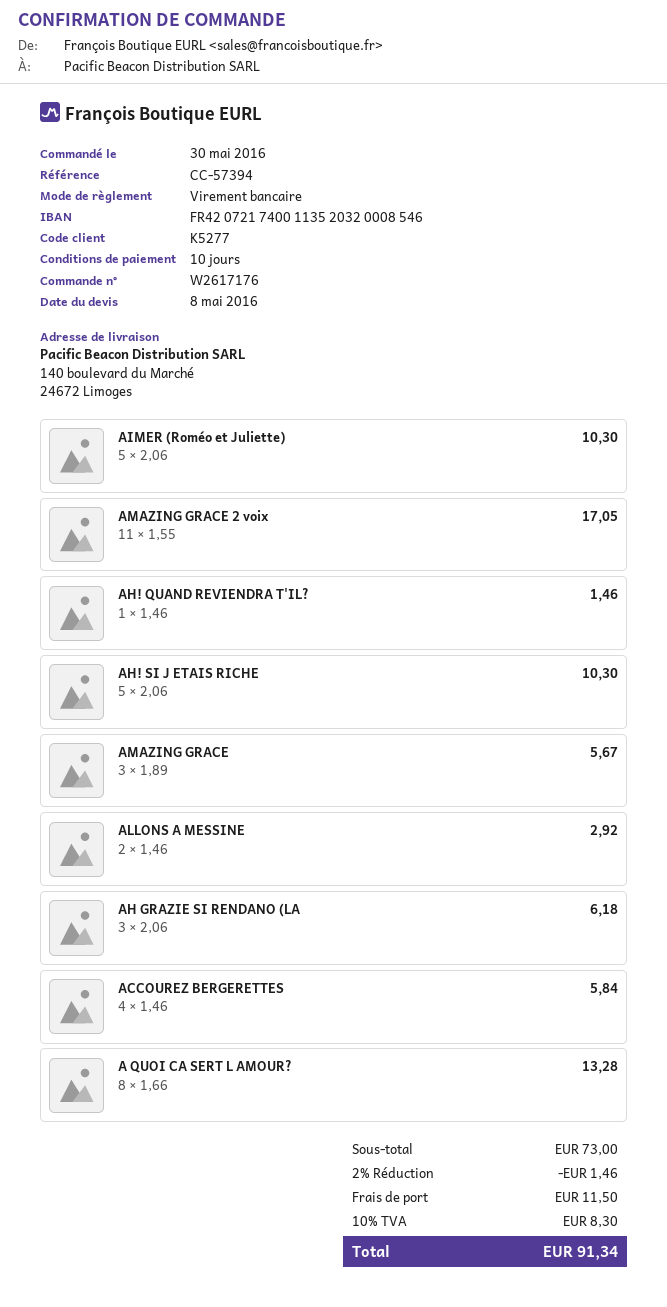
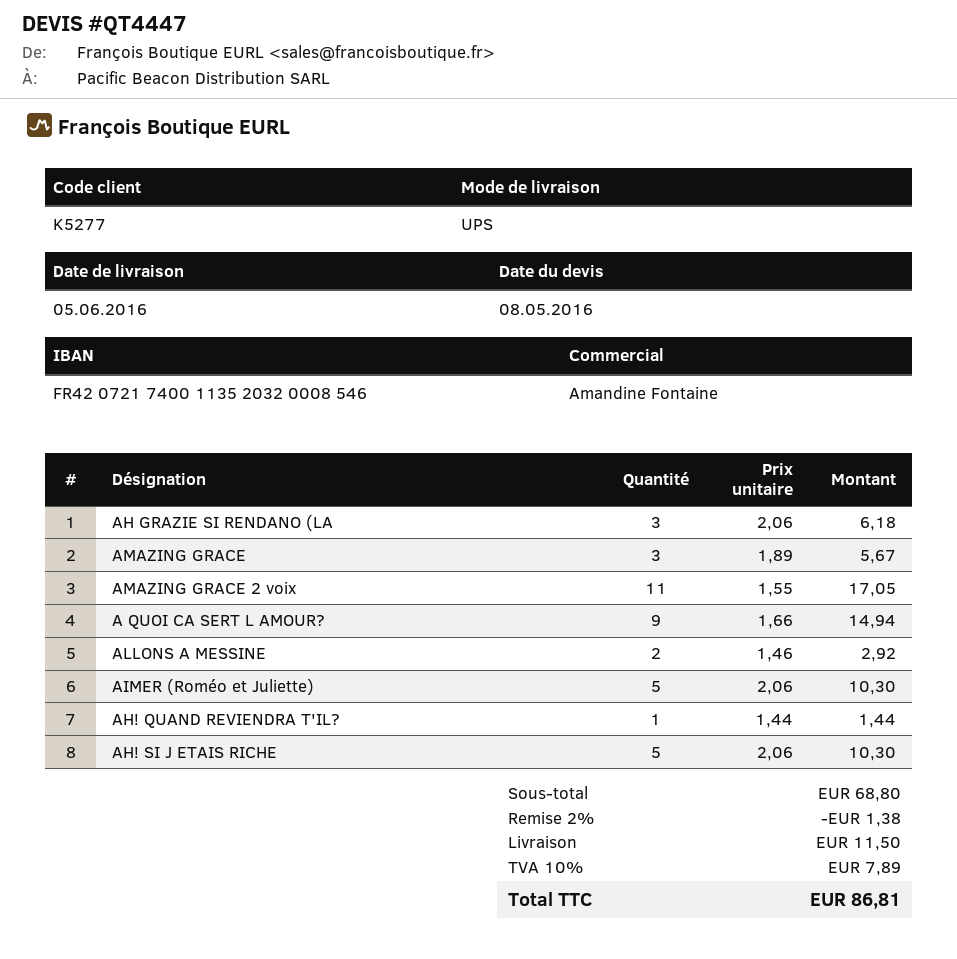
AH! QUAND REVIENDRA T'IL?: 1 x 1.46 = 1.46 -> 1 x 1.44 = 1.44
ACCOUREZ BERGERETTES: 4 x 1.46 = 5.84 -> none
A QUOI CA SERT L AMOUR?: 8 x 1.66 = 13.28 -> 9 x 1.66 = 14.94
subtotal: 73.00 -> 68.80
discount: 2% = 1.46 -> 2% = 1.38
tax: 10% = 8.30 -> 10% = 7.89
total: 91.34 -> 86.81

